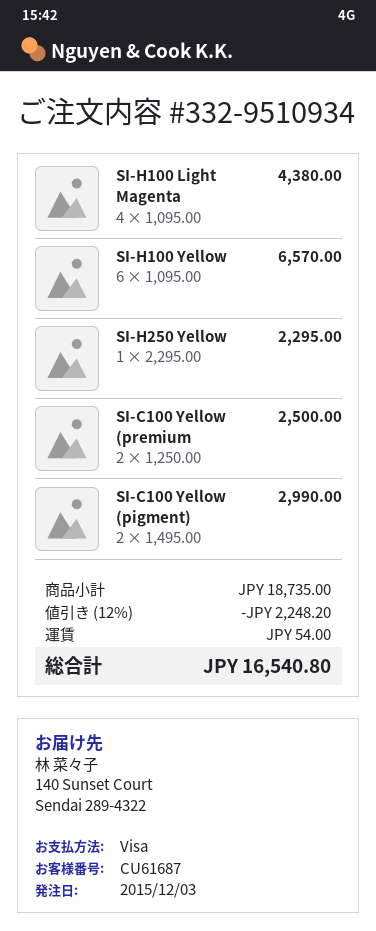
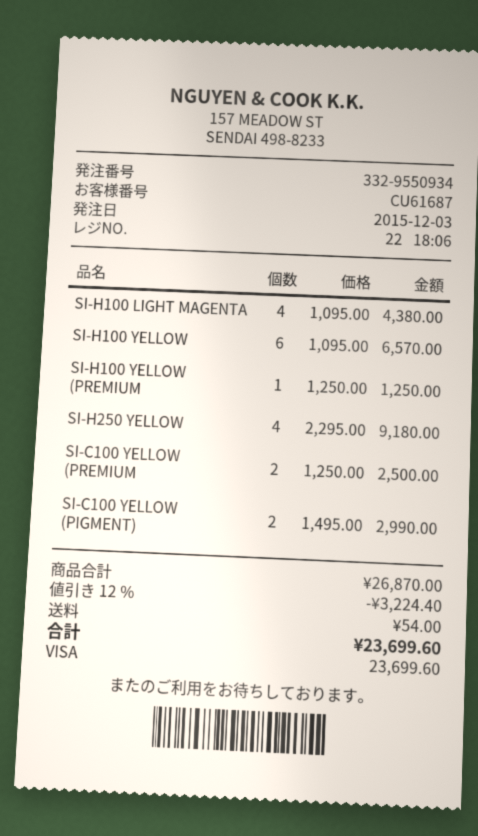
order number: 332-9510934 -> 332-9550934
SI-H250 Yellow: 1 x 2295.00 = 2295.00 -> 4 x 2295.00 = 9180.00
SI-H100 YELLOW (PREMIUM: none -> 1 x 1250.00 = 1250.00
subtotal: 18735.00 -> 26870.00
discount: 12% = 2248.20 -> 12% = 3224.40
total: 16540.80 -> 23699.60

